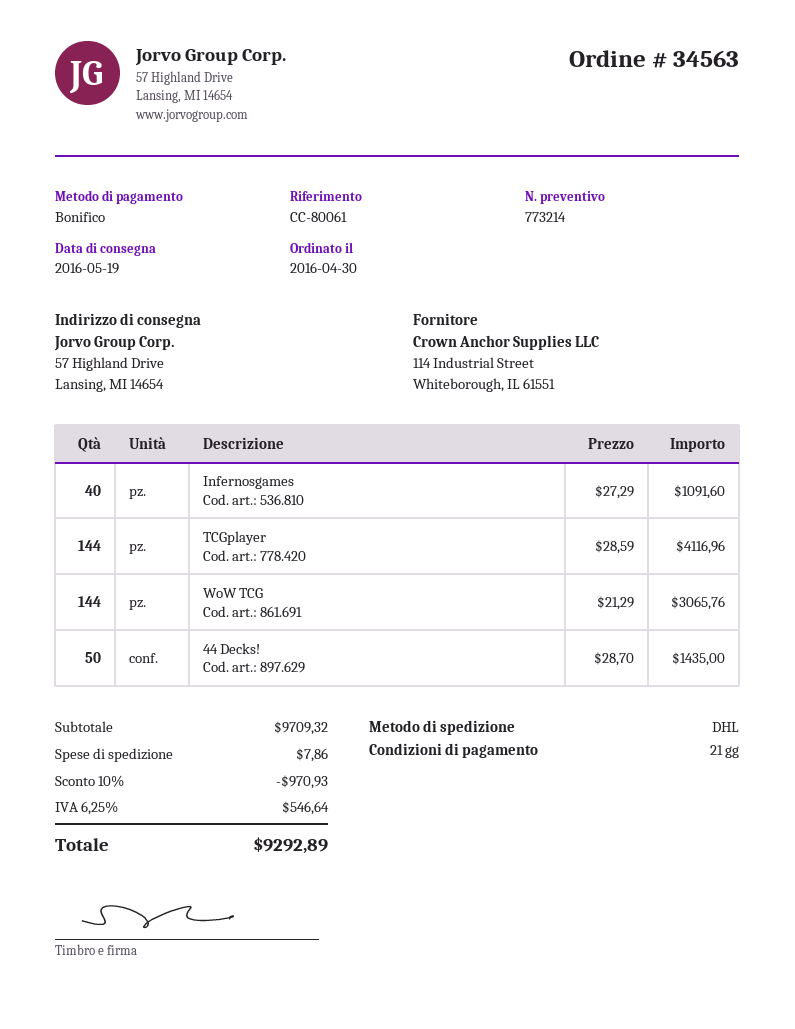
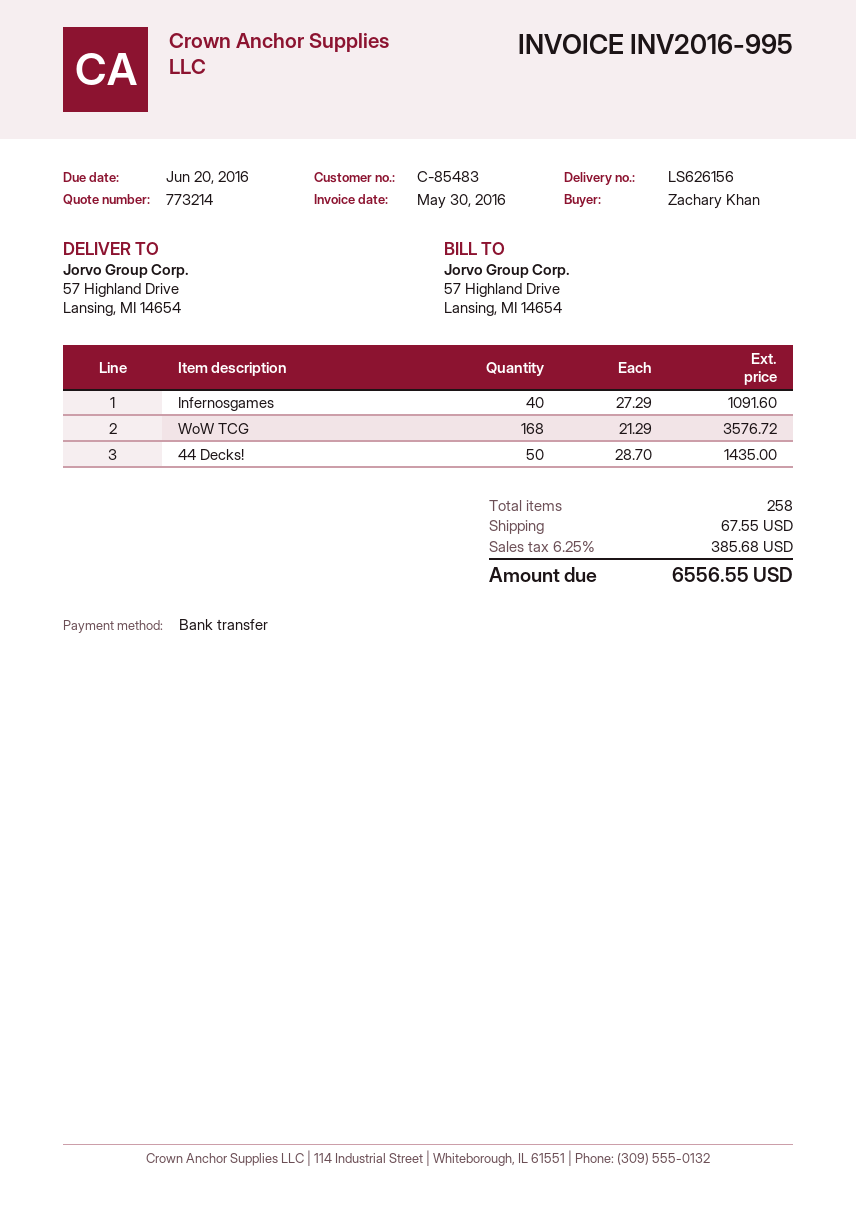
TCGplayer: 144 x 28.59 = 4116.96 -> none
WoW TCG: 144 x 21.29 = 3065.76 -> 168 x 21.29 = 3576.72
discount: 10% = 970.93 -> none
shipping: 7.86 -> 67.55
tax: 6.25% = 546.64 -> 6.25% = 385.68
total: 9292.89 -> 6556.55

